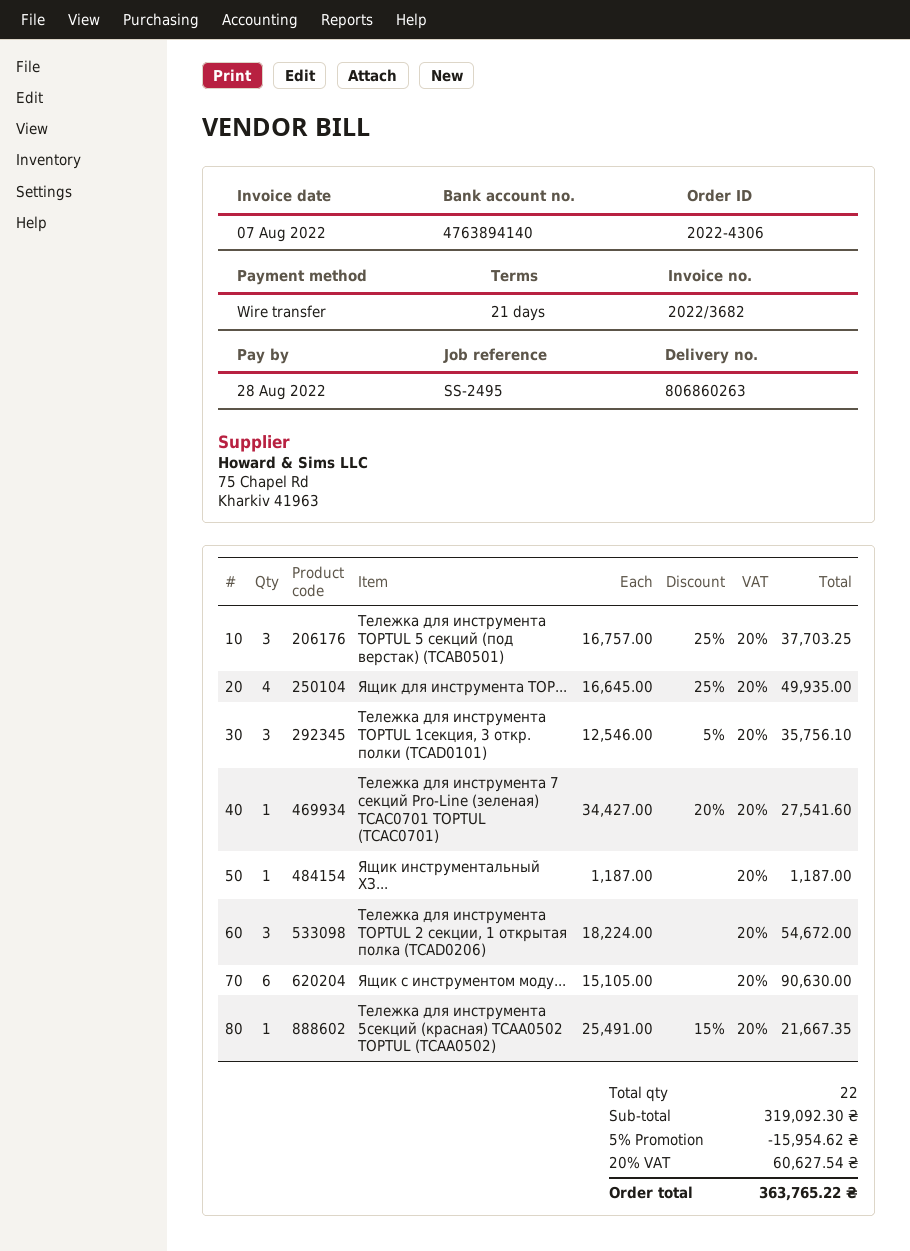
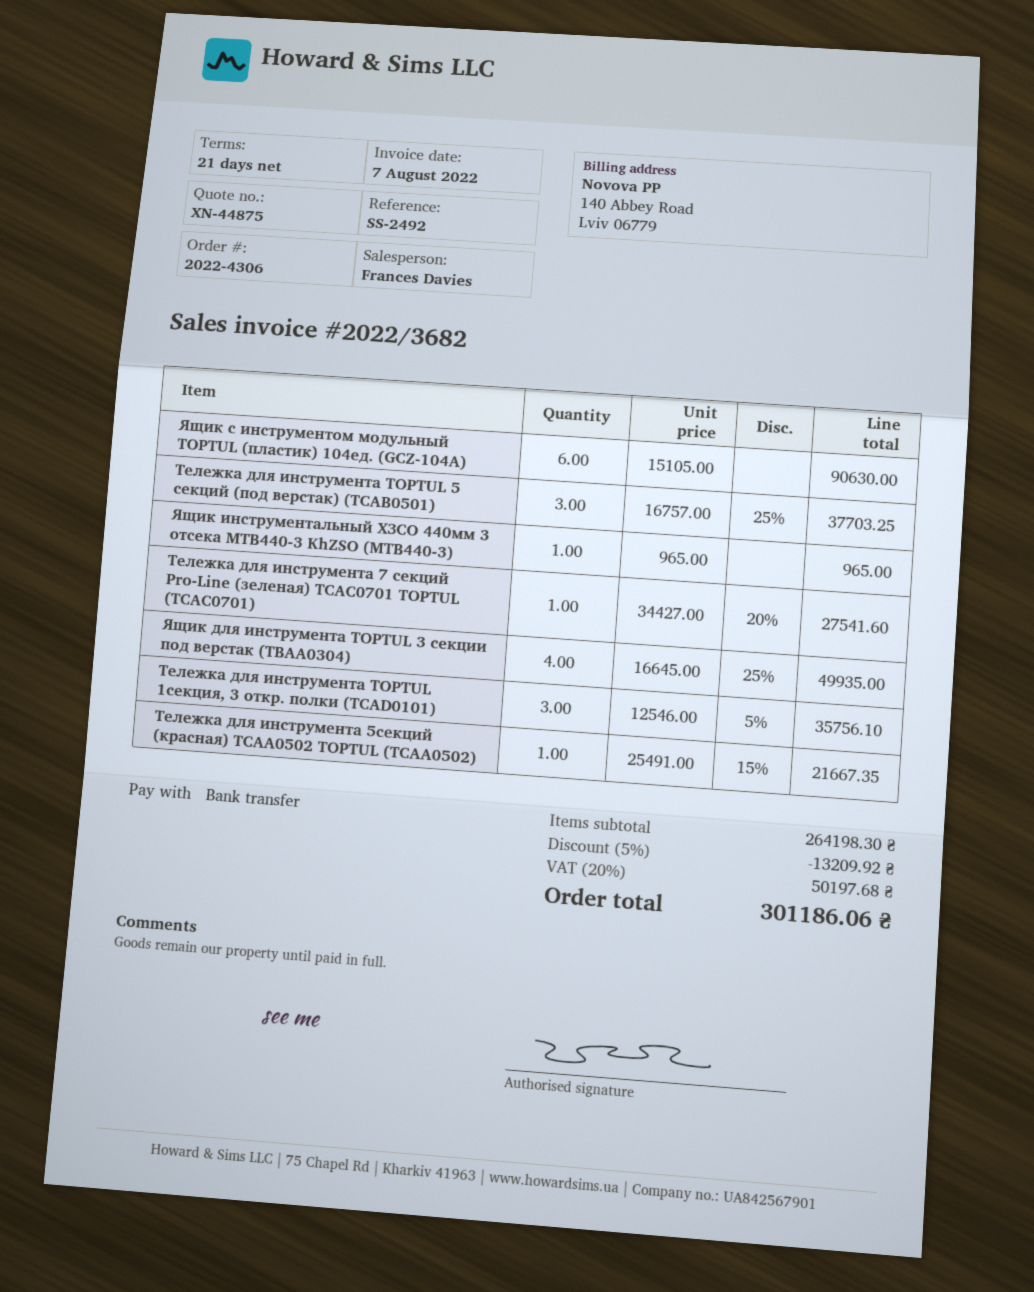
reference: SS-2495 -> SS-2492
Ящик инструментальный ХЗ...: 1 x 1187.00 = 1187.00 -> 1 x 965.00 = 965.00
Тележка для инструмента TOPTUL 2 секции, 1 открытая полка (TCAD0206): 3 x 18224.00 = 54672.00 -> none
subtotal: 319092.30 -> 264198.30
discount: 5% = 15954.62 -> 5% = 13209.92
tax: 20% = 60627.54 -> 20% = 50197.68
total: 363765.22 -> 301186.06

